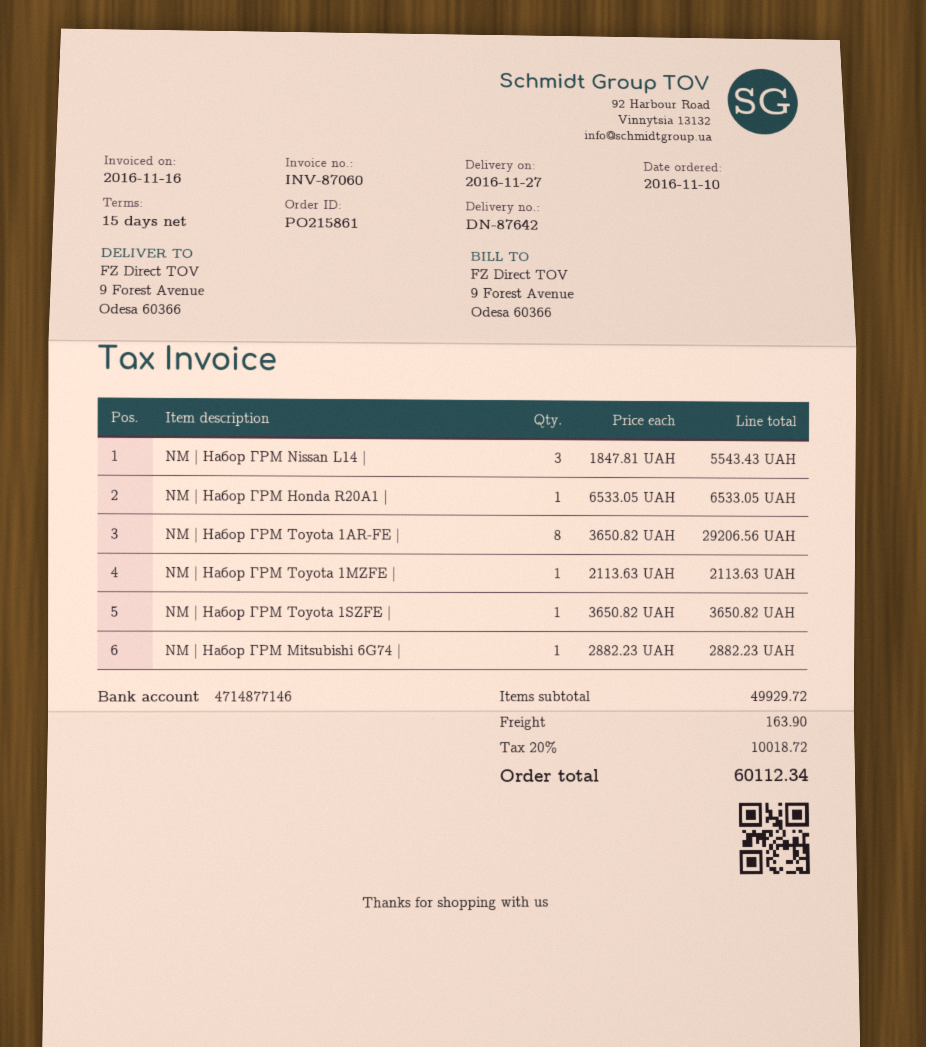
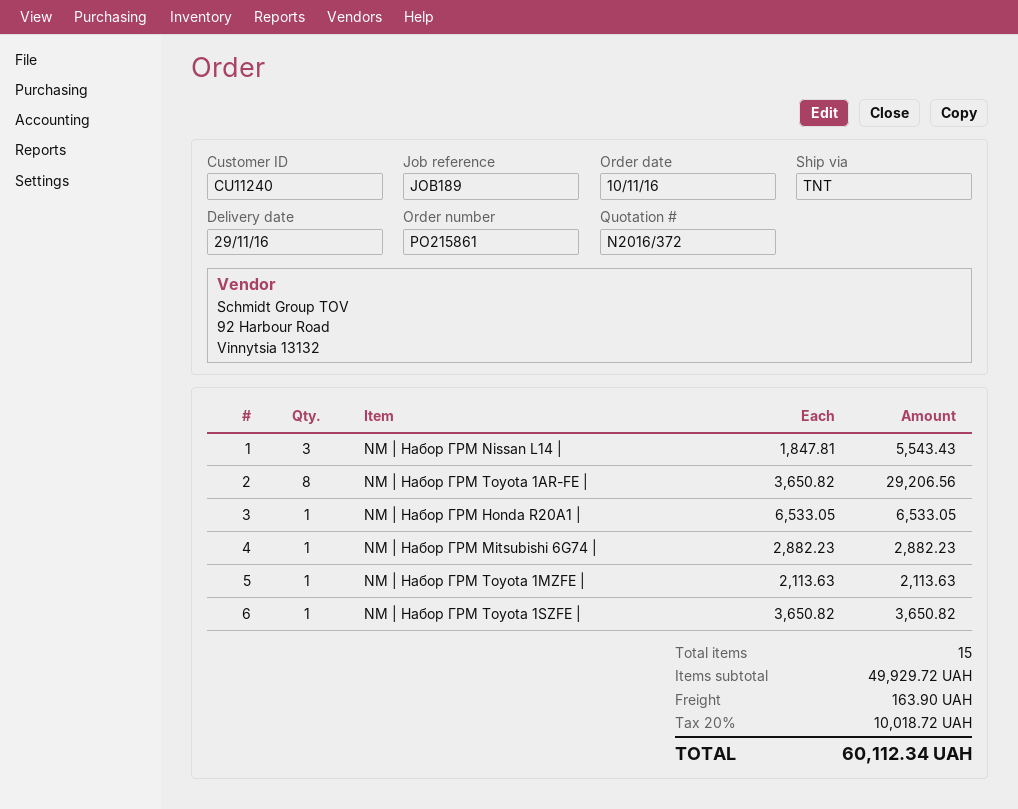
delivery date: 2016-11-27 -> 2016-11-29

